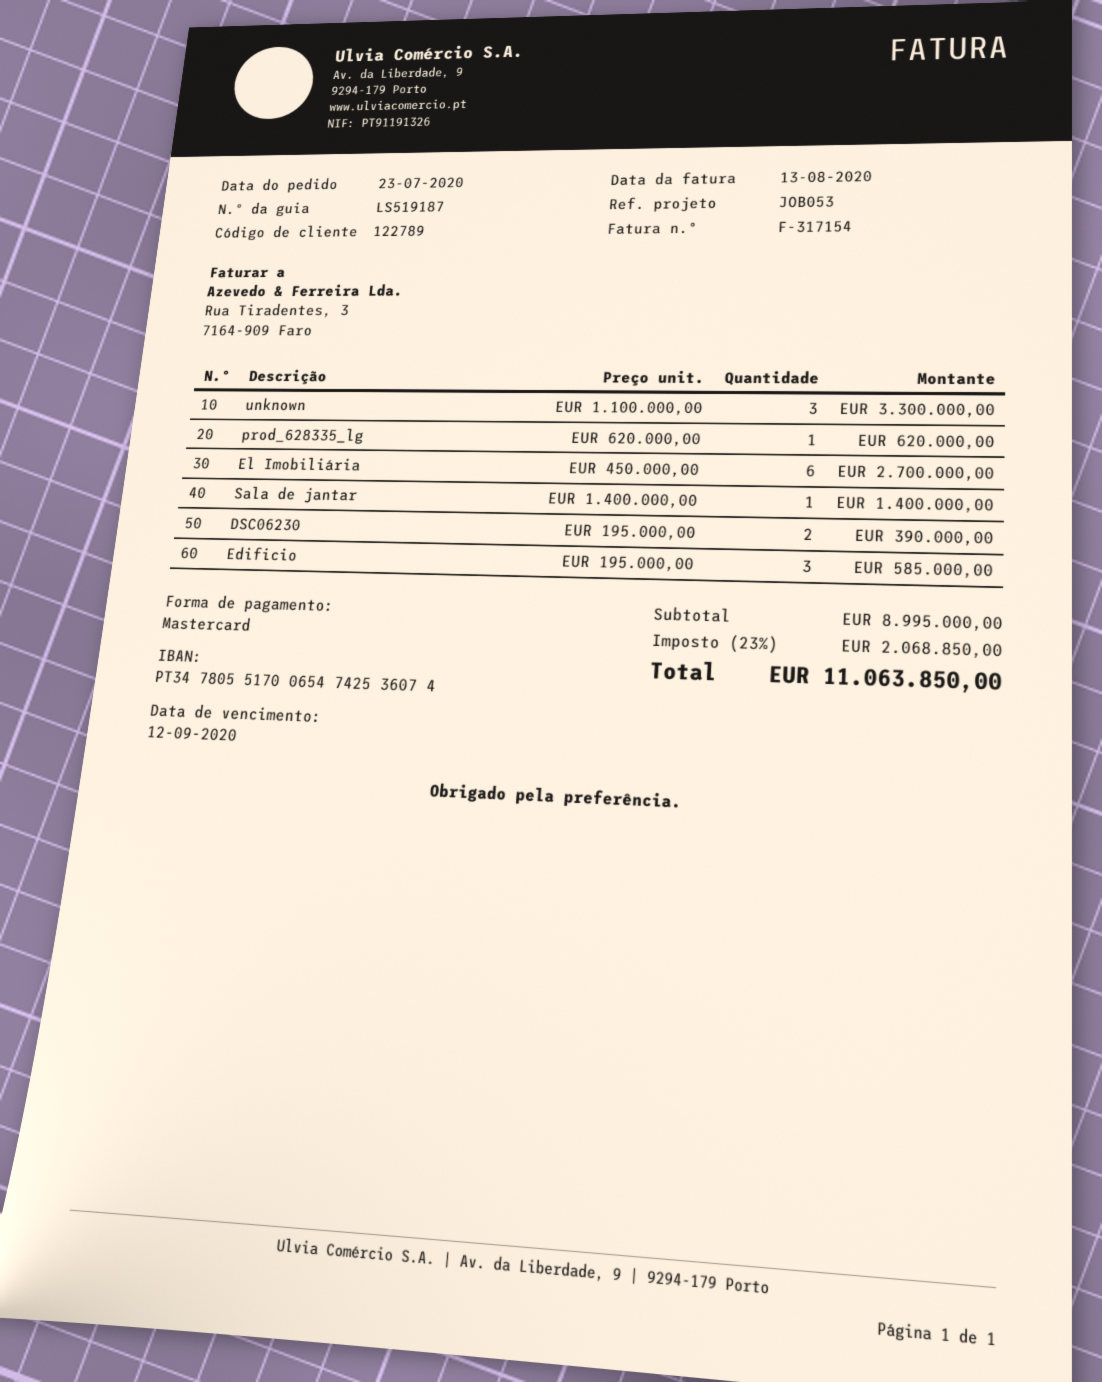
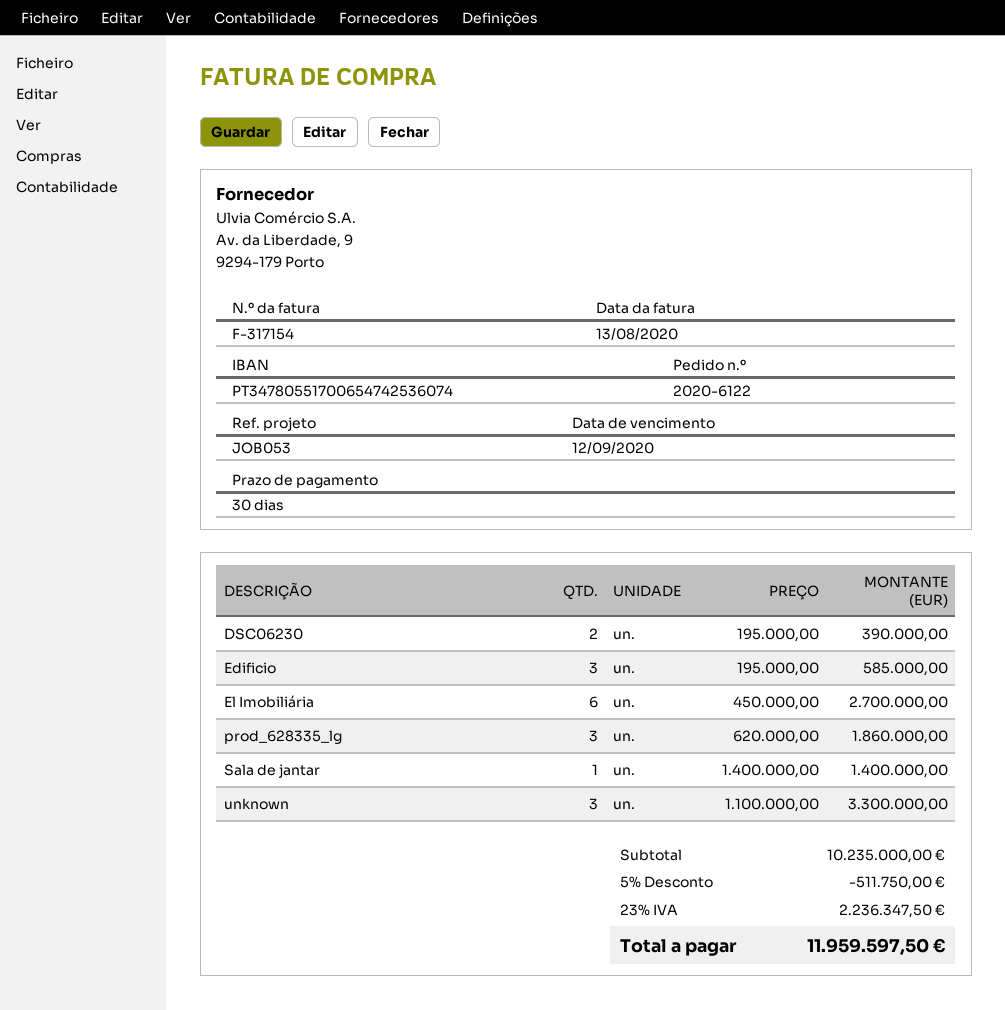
prod_628335_lg: 1 x 620000.00 = 620000.00 -> 3 x 620000.00 = 1860000.00
subtotal: 8995000.00 -> 10235000.00
discount: none -> 5% = 511750.00
tax: 23% = 2068850.00 -> 23% = 2236347.50
total: 11063850.00 -> 11959597.50

